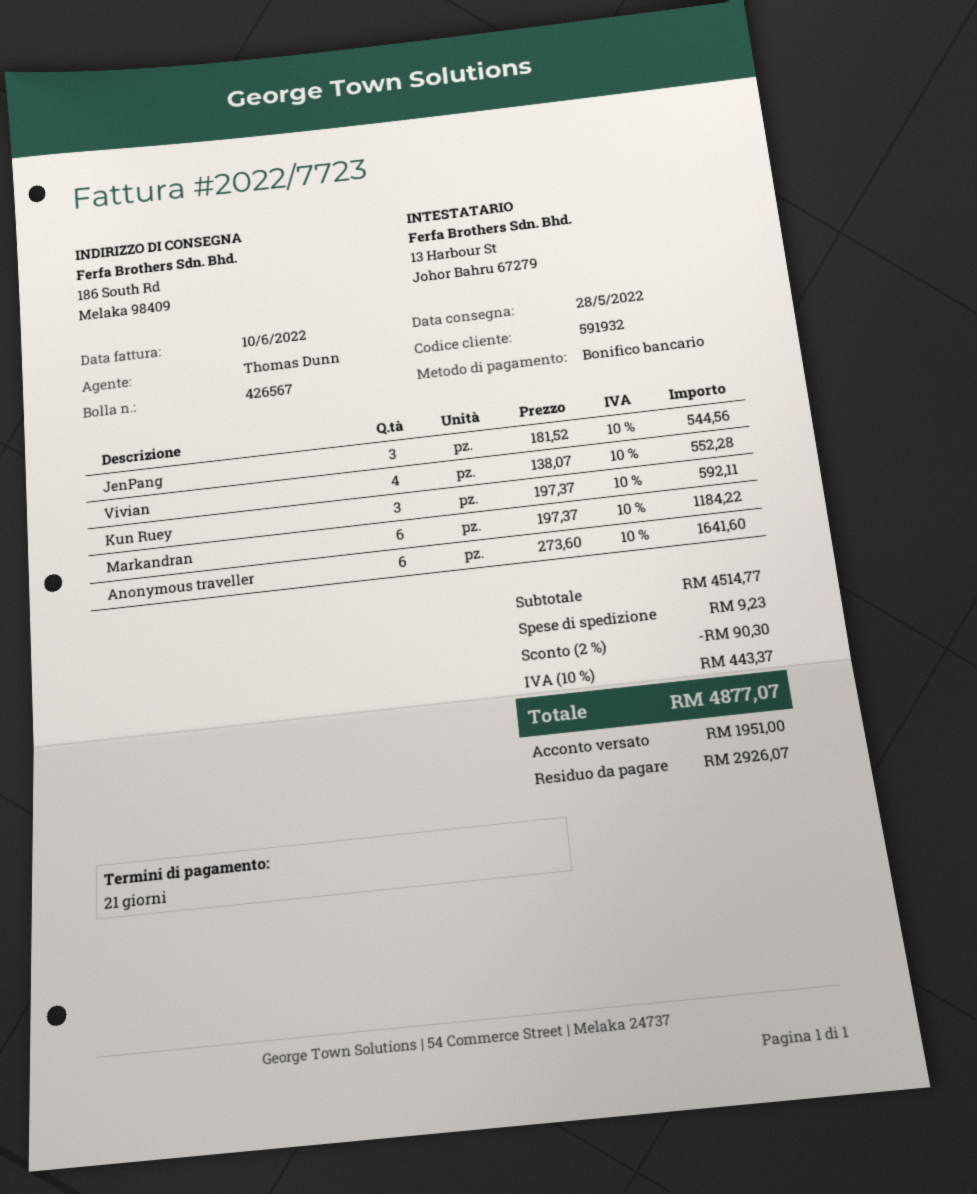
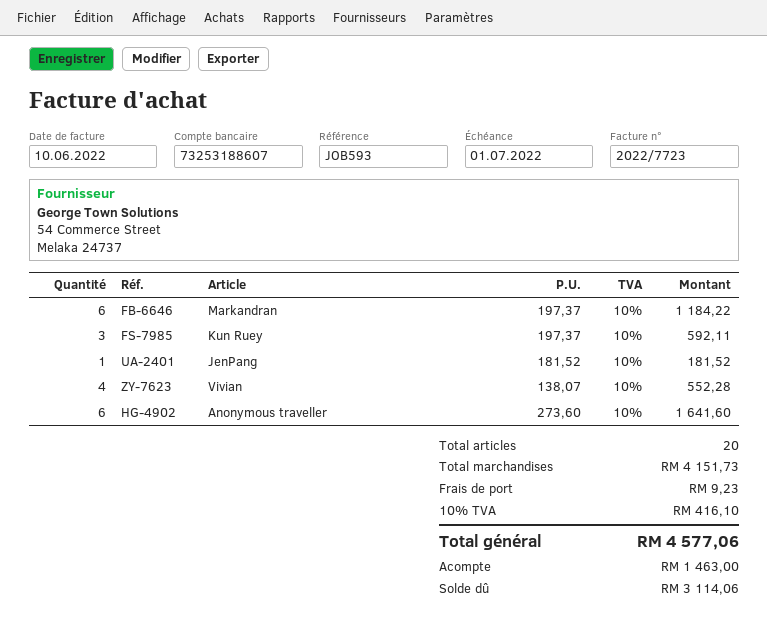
JenPang: 3 x 181.52 = 544.56 -> 1 x 181.52 = 181.52
subtotal: 4514.77 -> 4151.73
discount: 2% = 90.30 -> none
tax: 10% = 443.37 -> 10% = 416.10
total: 4877.07 -> 4577.06
deposit: 1951.00 -> 1463.00
balance: 2926.07 -> 3114.06

